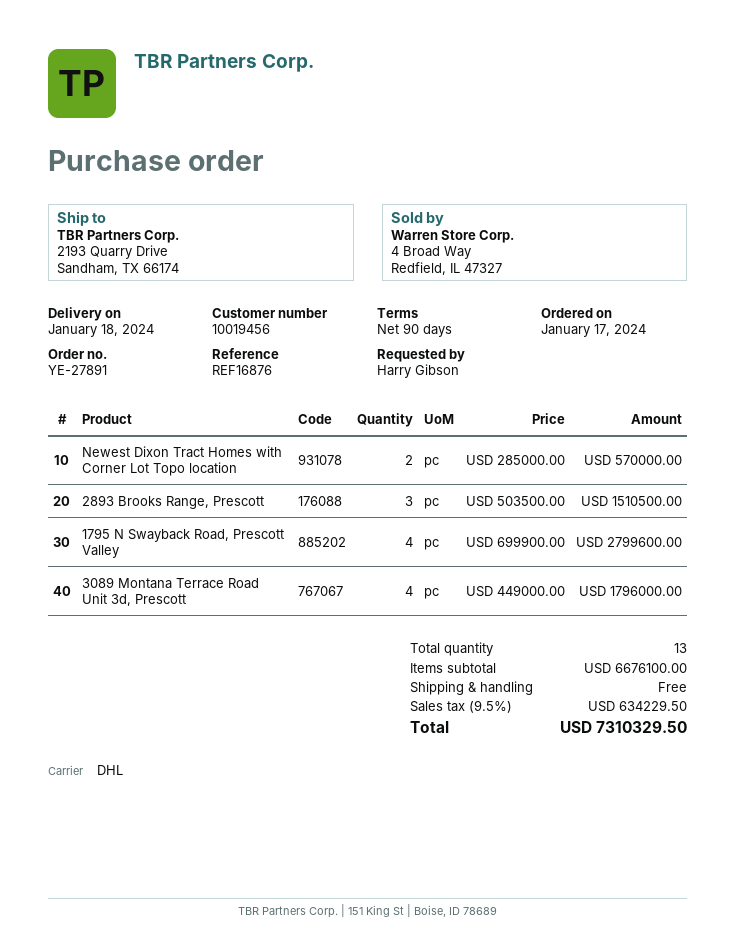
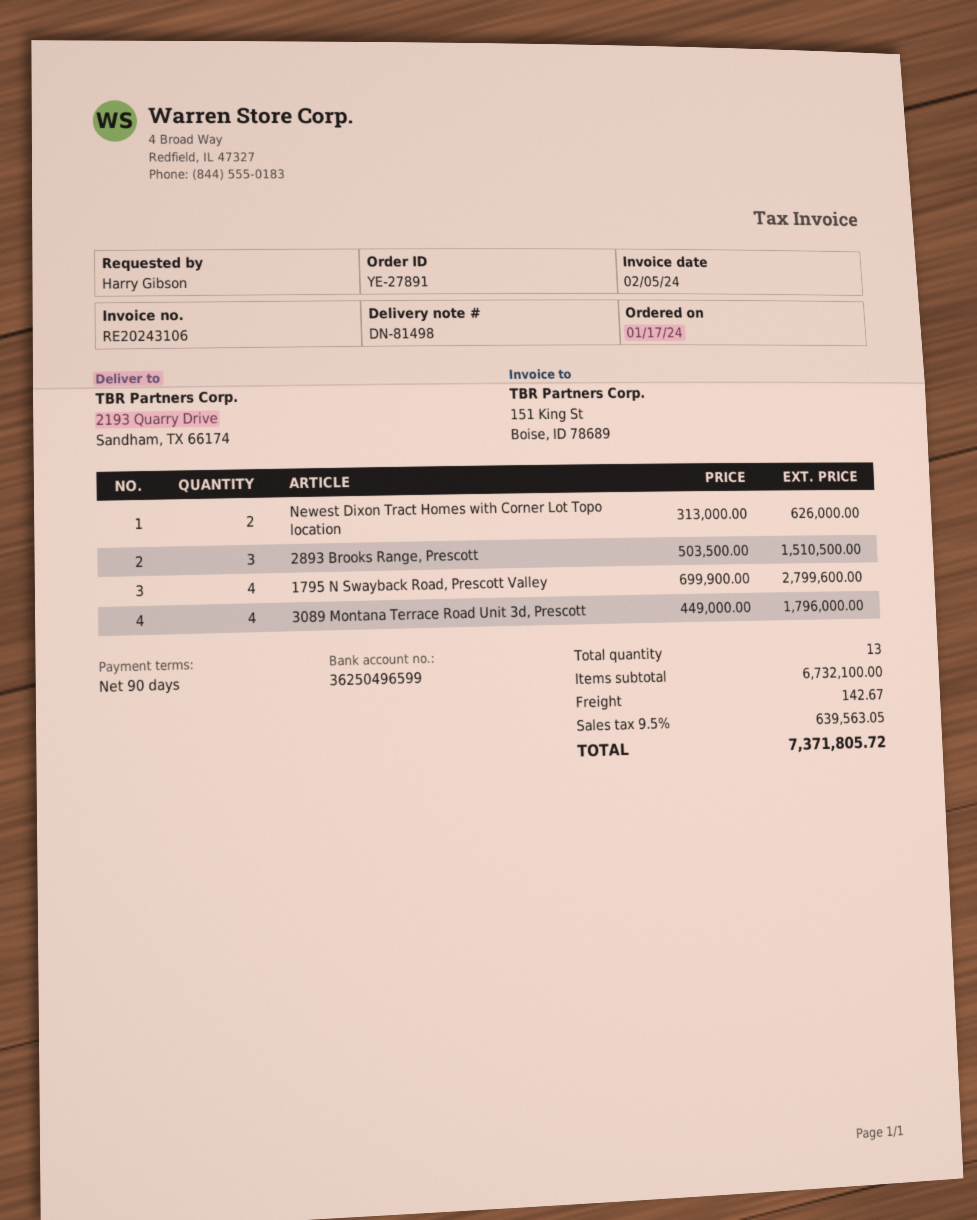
Newest Dixon Tract Homes with Corner Lot Topo location: 2 x 285000.00 = 570000.00 -> 2 x 313000.00 = 626000.00
subtotal: 6676100.00 -> 6732100.00
shipping: 0.00 -> 142.67
tax: 9.5% = 634229.50 -> 9.5% = 639563.05
total: 7310329.50 -> 7371805.72

